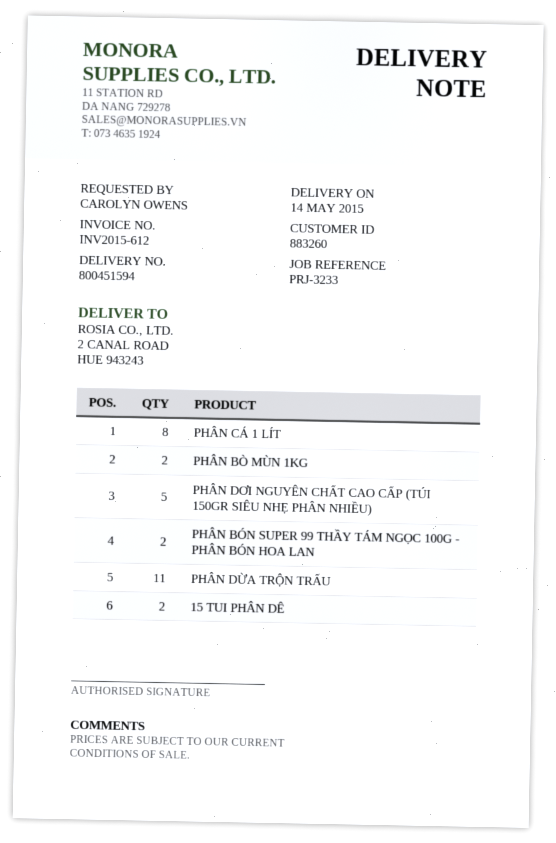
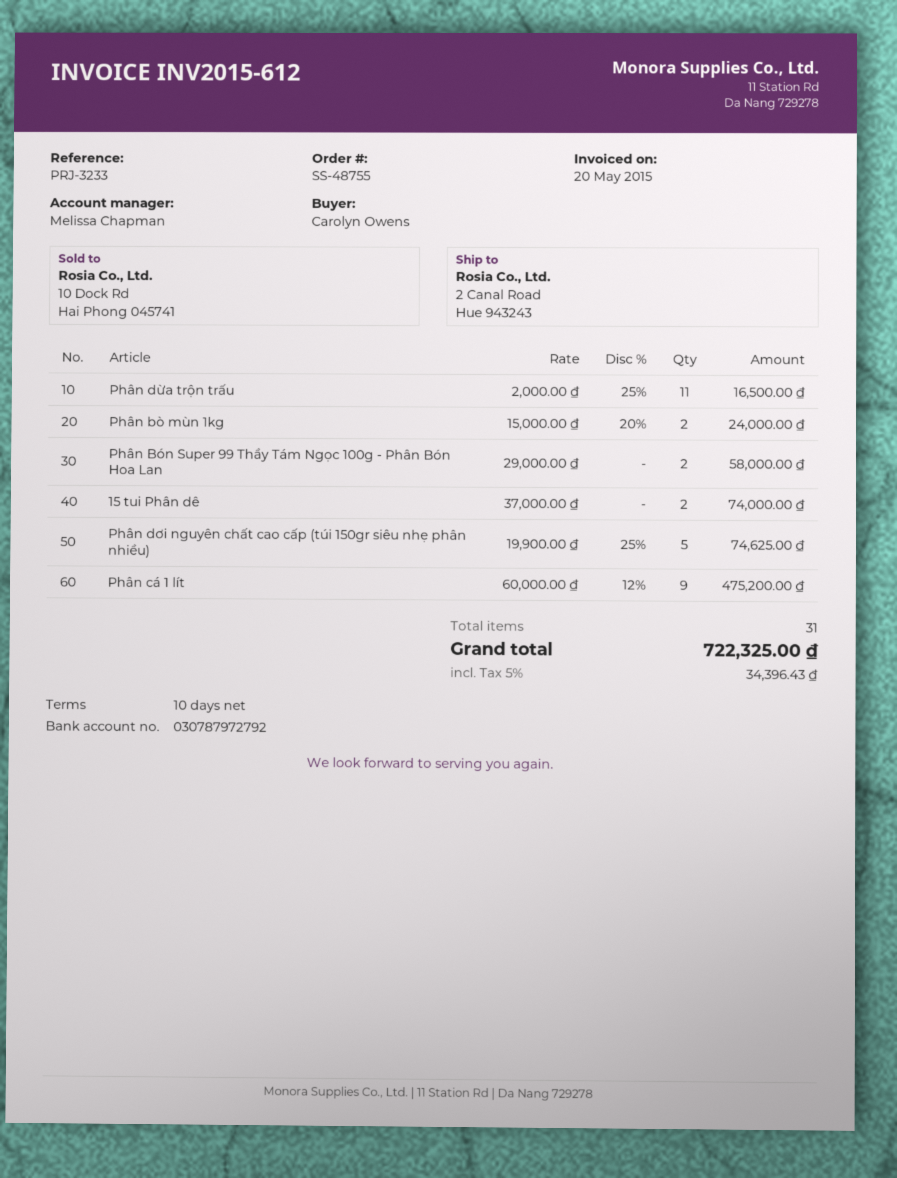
PHÂN CÁ 1 LÍT: 8 -> 9

